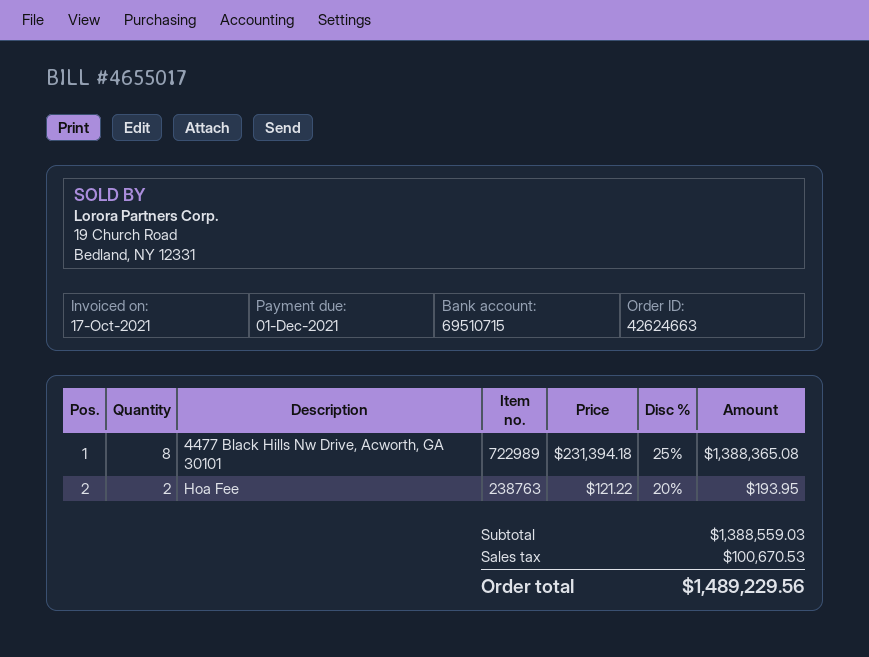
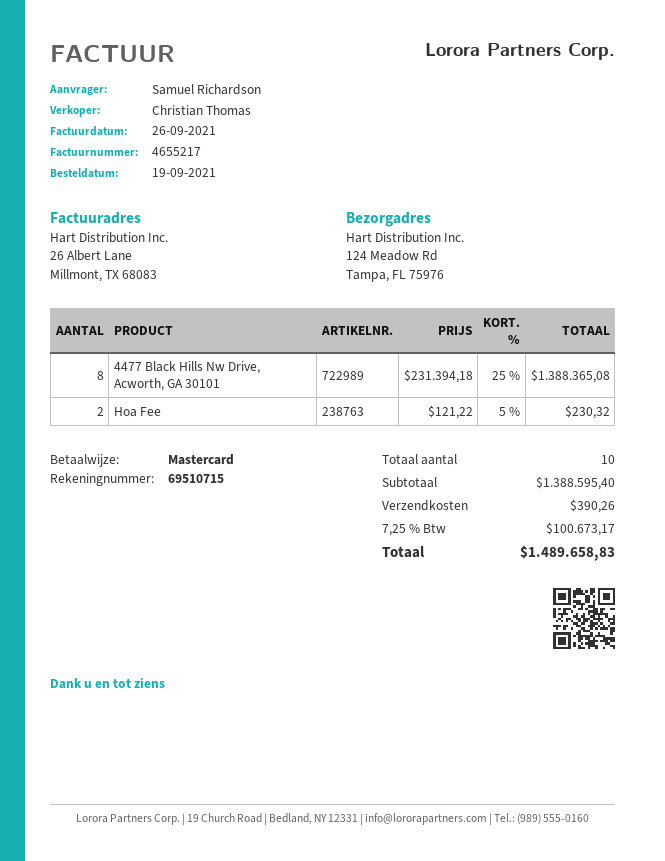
invoice number: 4655017 -> 4655217
invoice date: 2021-10-17 -> 2021-09-26
Hoa Fee: 2 x 121.22 - 20% = 193.95 -> 2 x 121.22 - 5% = 230.32
subtotal: 1388559.03 -> 1388595.40
shipping: none -> 390.26
tax: 100670.53 -> 100673.17
total: 1489229.56 -> 1489658.83

